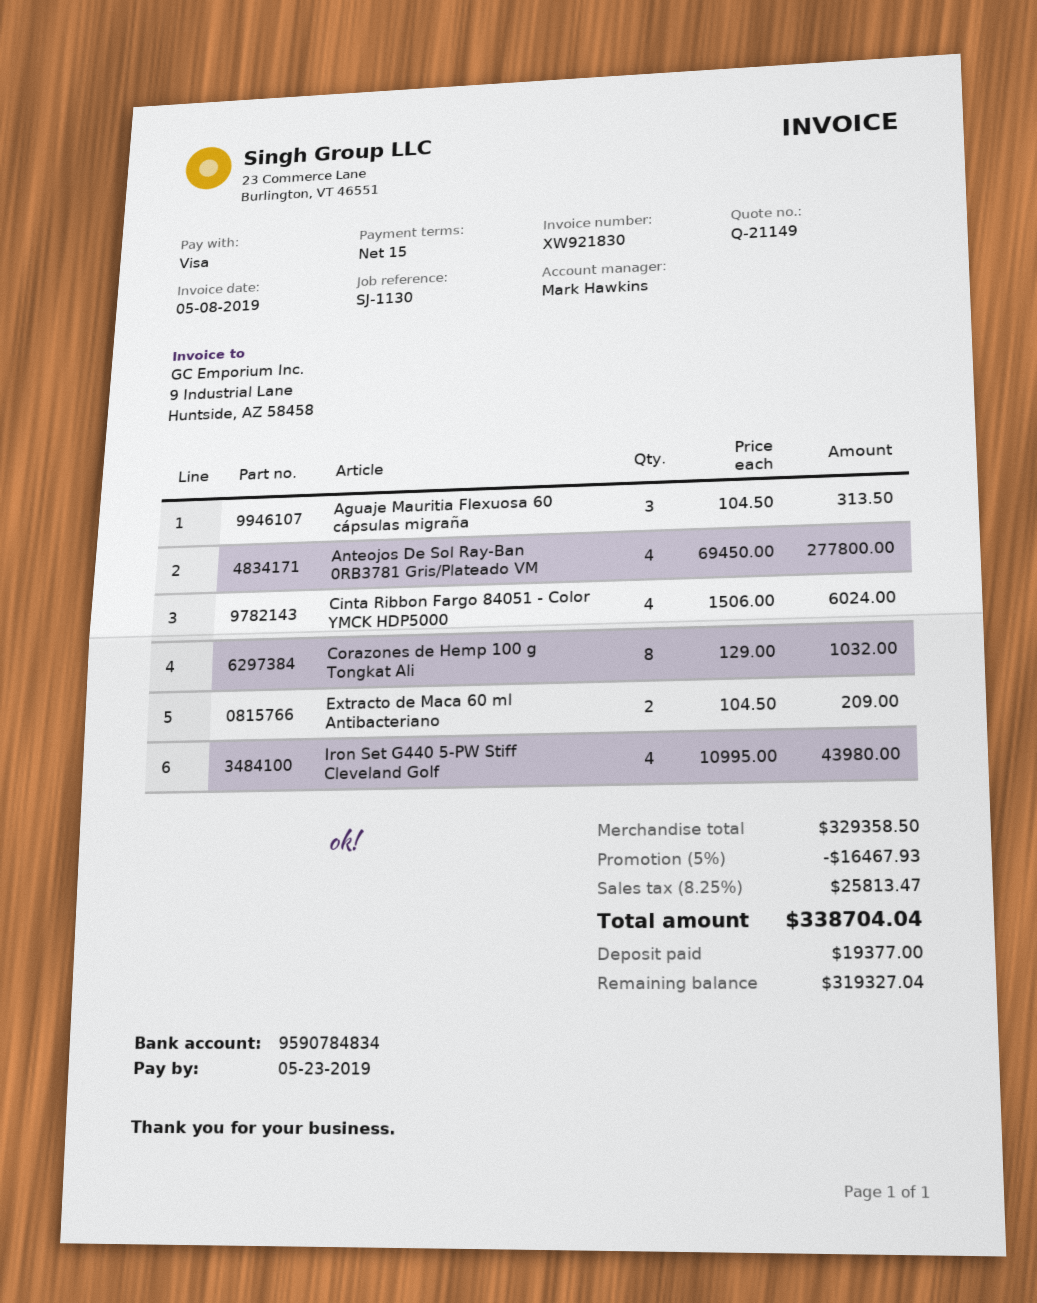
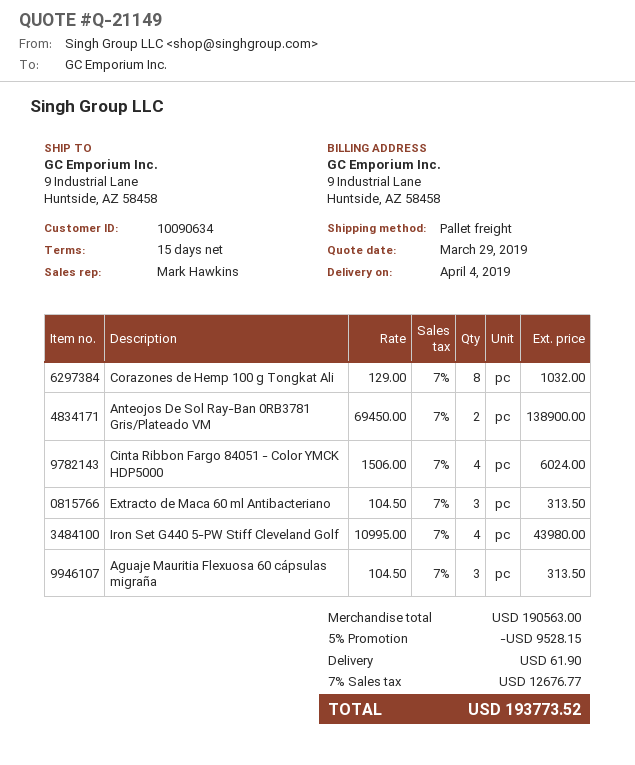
Anteojos De Sol Ray-Ban 0RB3781 Gris/Plateado VM: 4 x 69450.00 = 277800.00 -> 2 x 69450.00 = 138900.00
Extracto de Maca 60 ml Antibacteriano: 2 x 104.50 = 209.00 -> 3 x 104.50 = 313.50
subtotal: 329358.50 -> 190563.00
discount: 5% = 16467.93 -> 5% = 9528.15
shipping: none -> 61.90
tax: 8.25% = 25813.47 -> 7% = 12676.77
total: 338704.04 -> 193773.52

